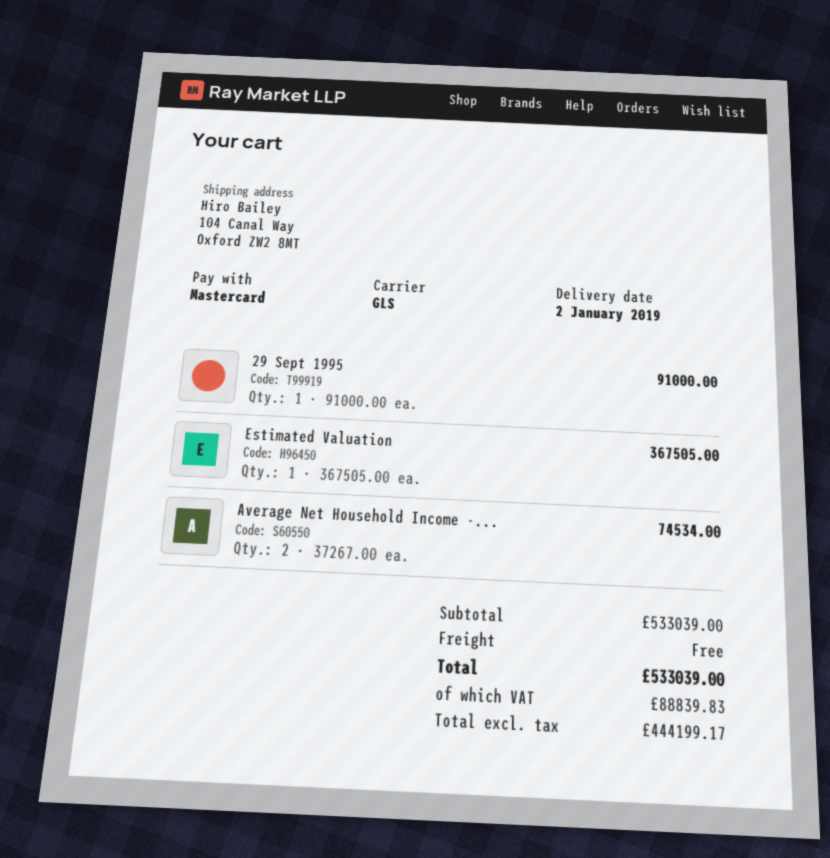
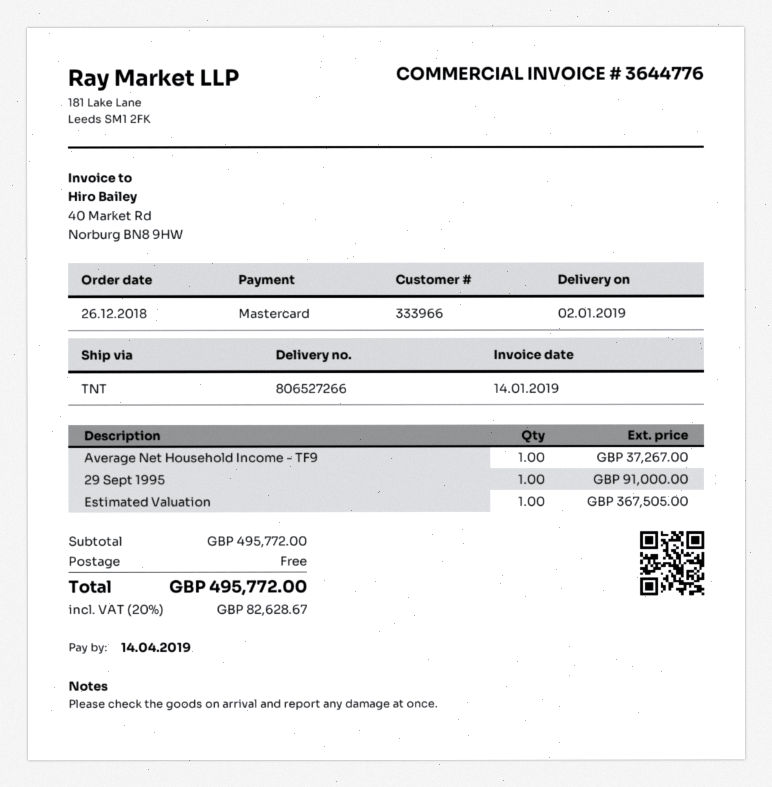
shipping method: GLS -> TNT
Average Net Household Income -...: 2 for 74534.00 -> 1 for 37267.00
subtotal: 533039.00 -> 495772.00
tax: 88839.83 -> 82628.67
total: 533039.00 -> 495772.00

